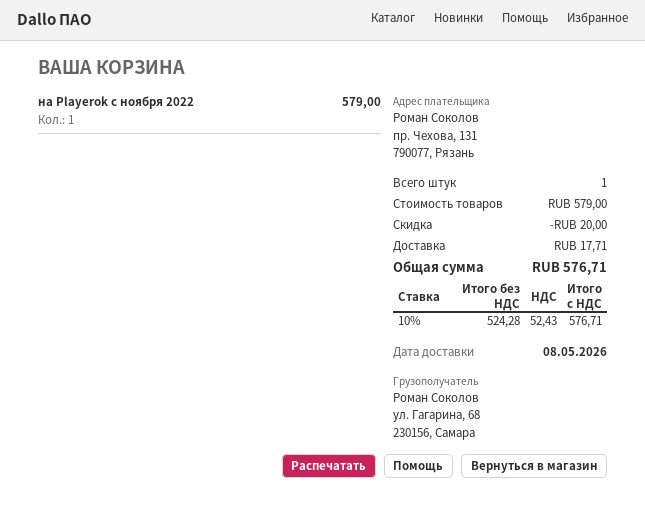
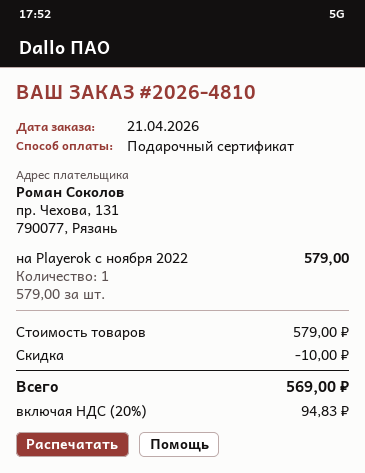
discount: 20.00 -> 10.00
shipping: 17.71 -> none
tax: 10% = 52.43 -> 20% = 94.83
total: 576.71 -> 569.00

